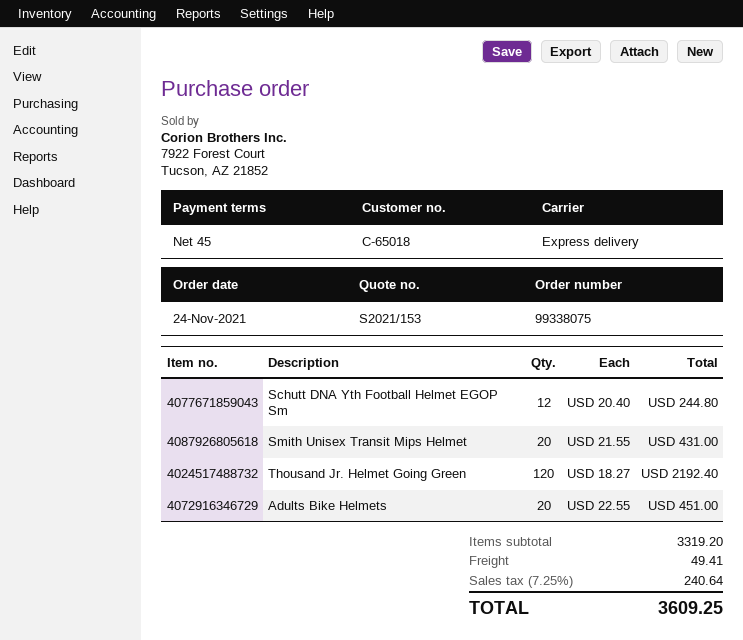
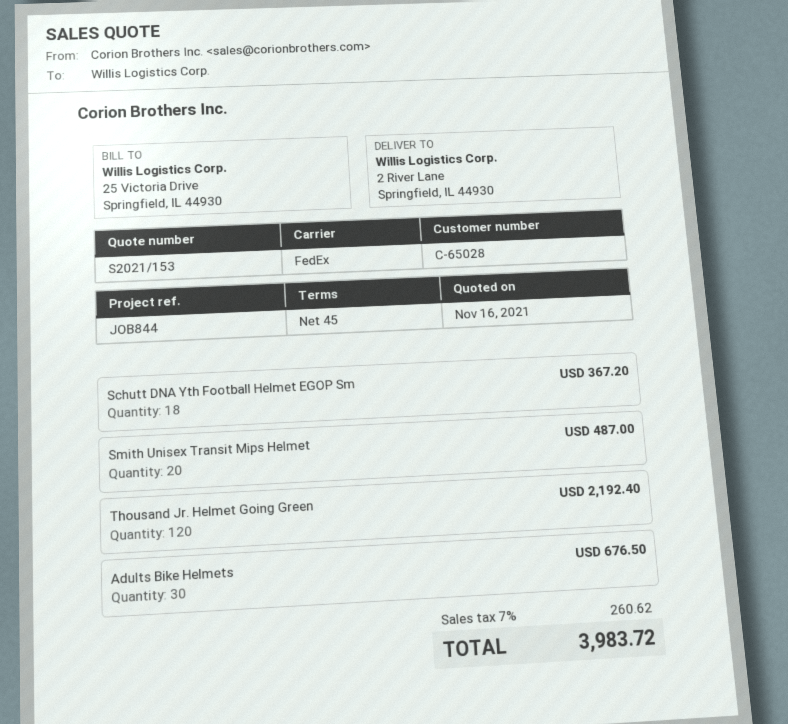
customer number: C-65018 -> C-65028
shipping method: express -> FedEx
Schutt DNA Yth Football Helmet EGOP Sm: 12 for 244.80 -> 18 for 367.20
Smith Unisex Transit Mips Helmet: 20 for 431.00 -> 20 for 487.00
Adults Bike Helmets: 20 for 451.00 -> 30 for 676.50
shipping: 49.41 -> none
tax: 7.25% = 240.64 -> 7% = 260.62
total: 3609.25 -> 3983.72

